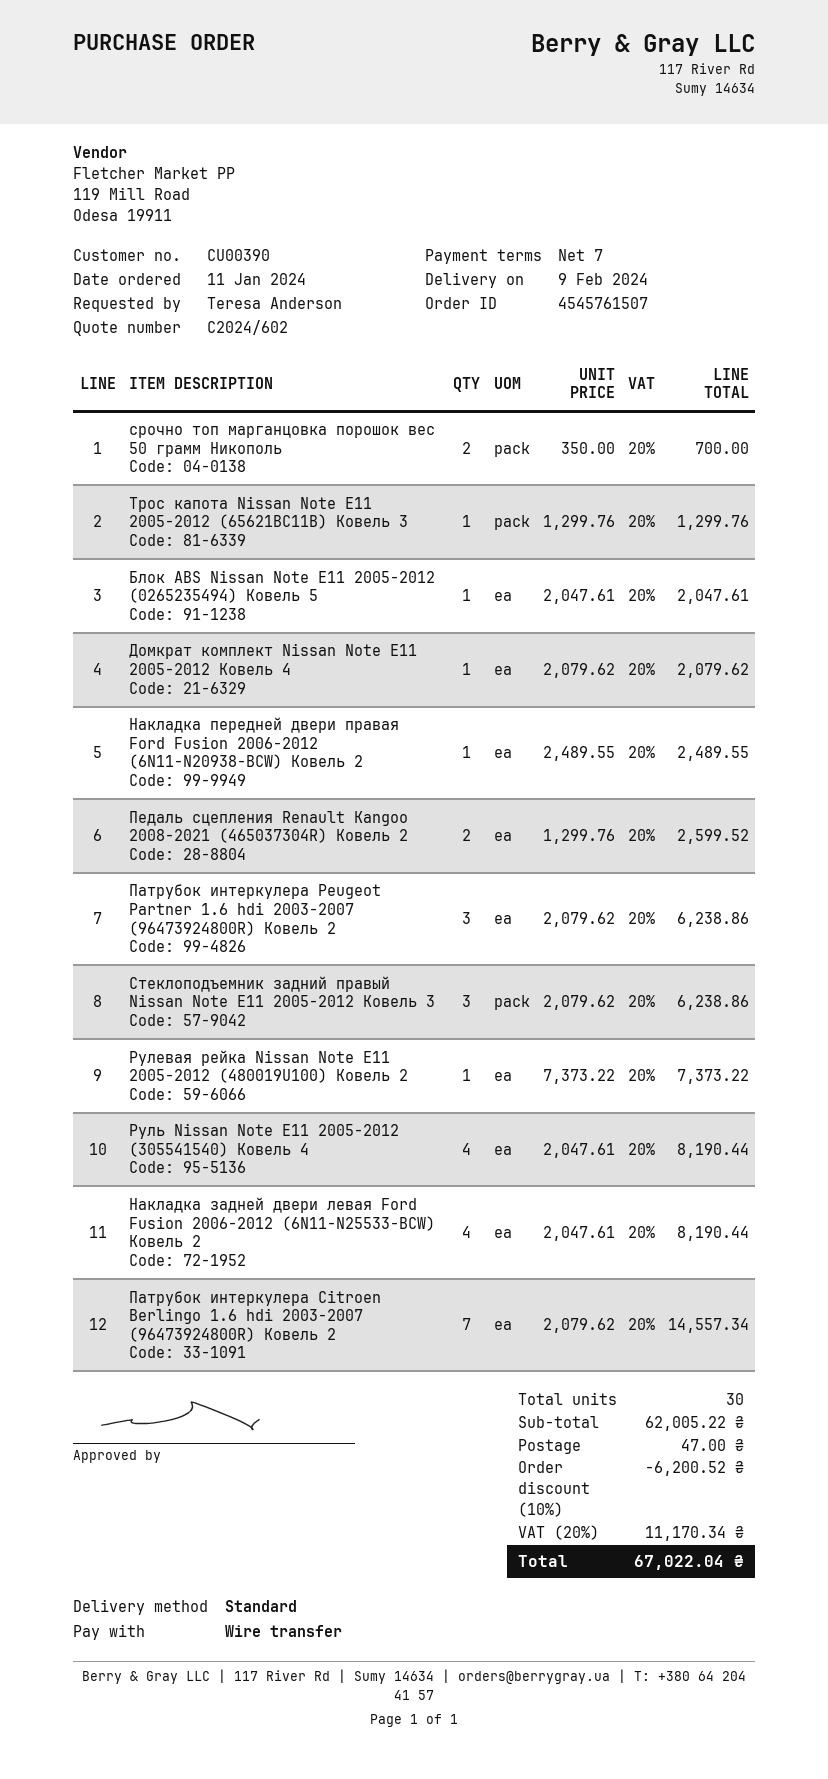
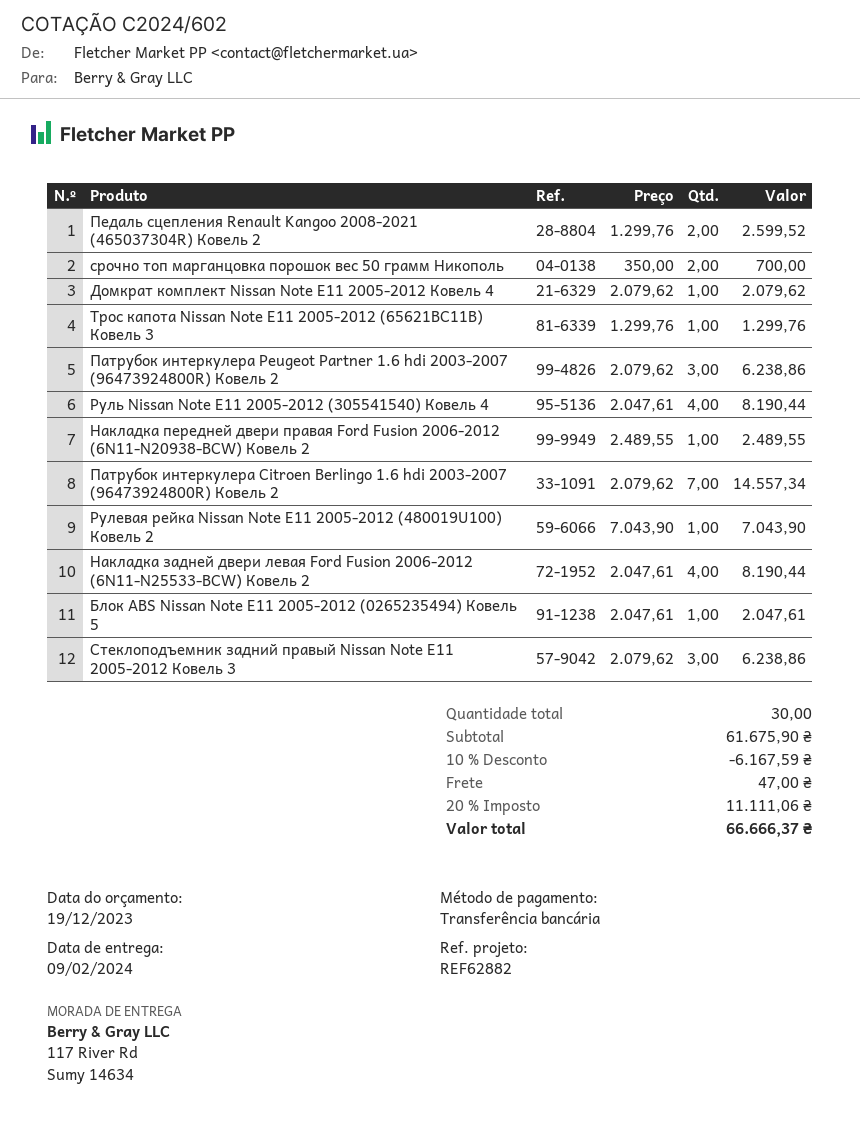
Рулевая рейка Nissan Note E11 2005-2012 (480019U100) Ковель 2: 1 x 7373.22 = 7373.22 -> 1 x 7043.90 = 7043.90
subtotal: 62005.22 -> 61675.90
discount: 10% = 6200.52 -> 10% = 6167.59
tax: 20% = 11170.34 -> 20% = 11111.06
total: 67022.04 -> 66666.37

